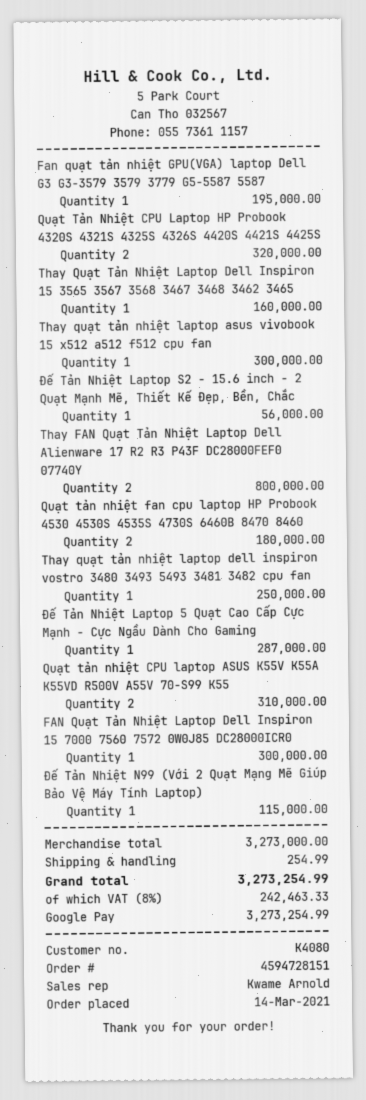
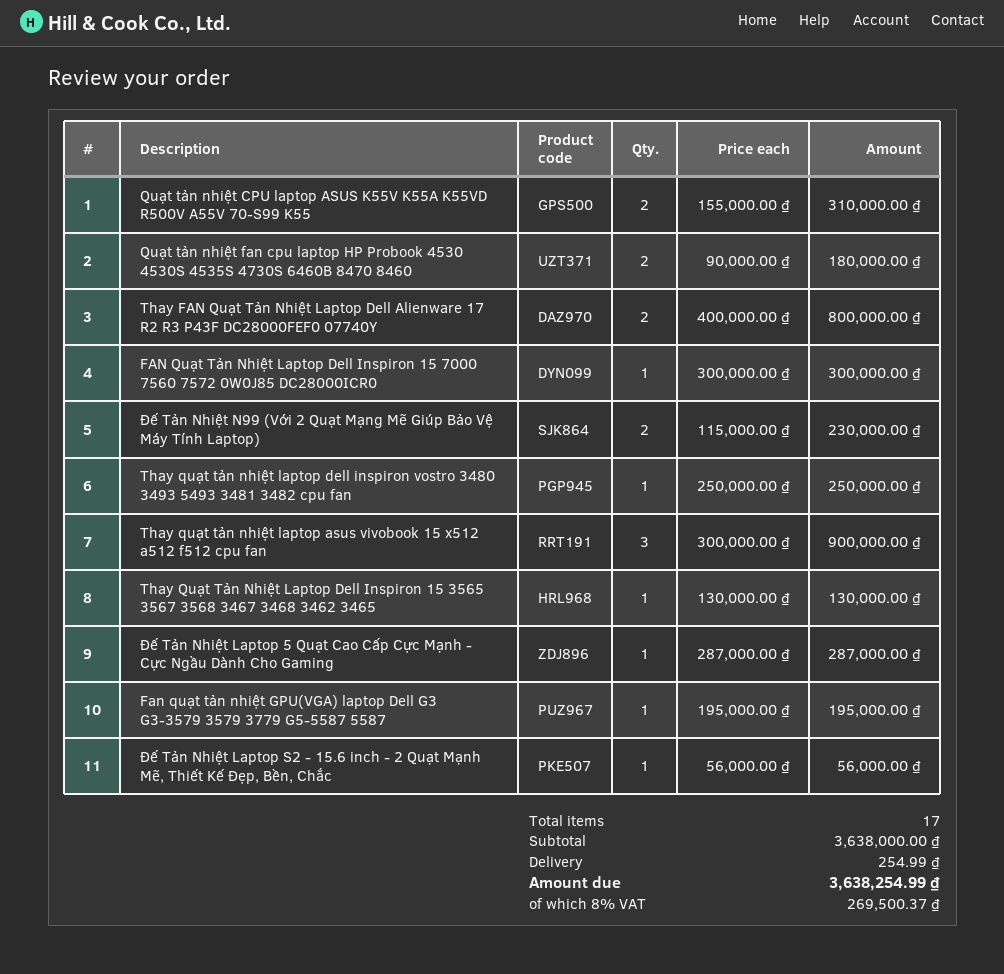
Quạt Tản Nhiệt CPU Laptop HP Probook 4320S 4321S 4325S 4326S 4420S 4421S 4425S: 2 for 320000.00 -> none
Thay Quạt Tản Nhiệt Laptop Dell Inspiron 15 3565 3567 3568 3467 3468 3462 3465: 1 for 160000.00 -> 1 for 130000.00
Thay quạt tản nhiệt laptop asus vivobook 15 x512 a512 f512 cpu fan: 1 for 300000.00 -> 3 for 900000.00
Đế Tản Nhiệt N99 (Với 2 Quạt Mạng Mẽ Giúp Bảo Vệ Máy Tính Laptop): 1 for 115000.00 -> 2 for 230000.00
subtotal: 3273000.00 -> 3638000.00
tax: 8% = 242463.33 -> 8% = 269500.37
total: 3273254.99 -> 3638254.99

